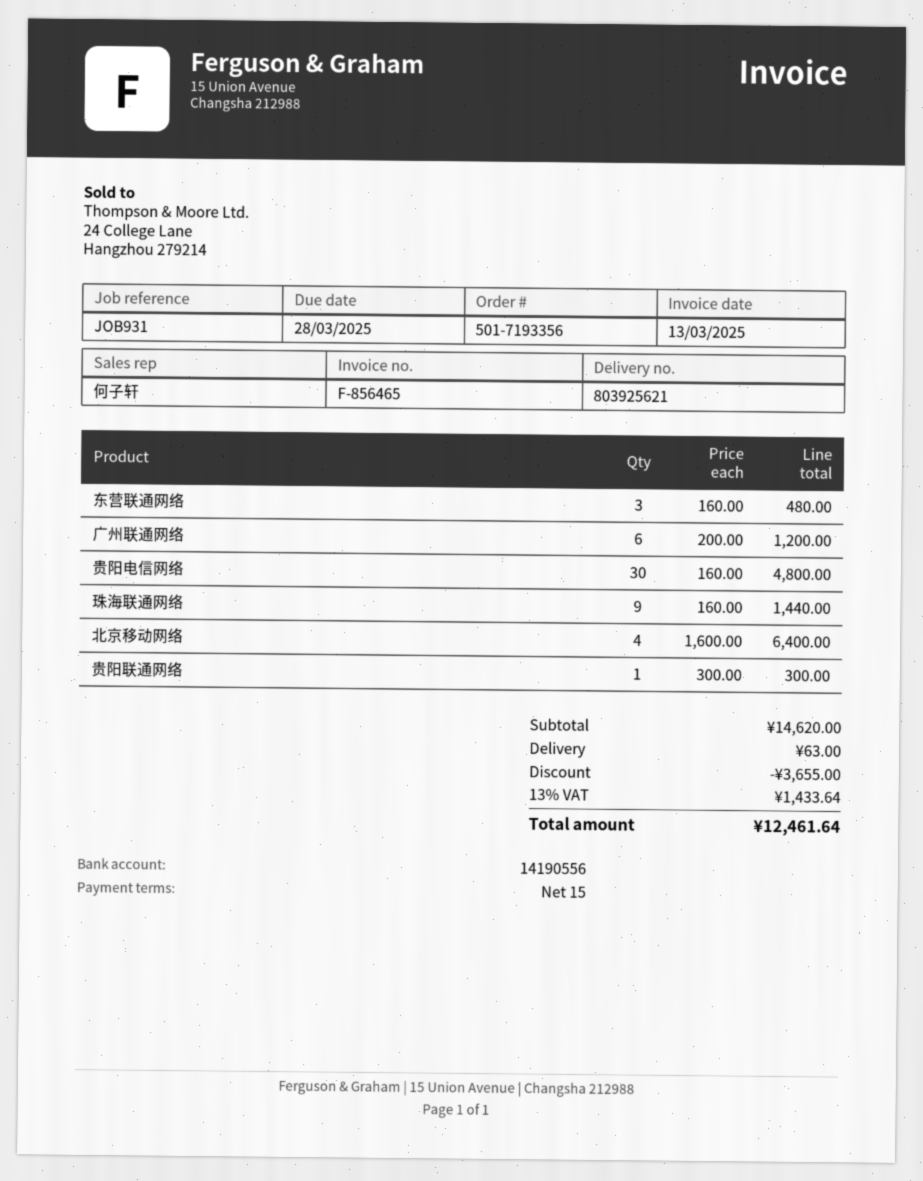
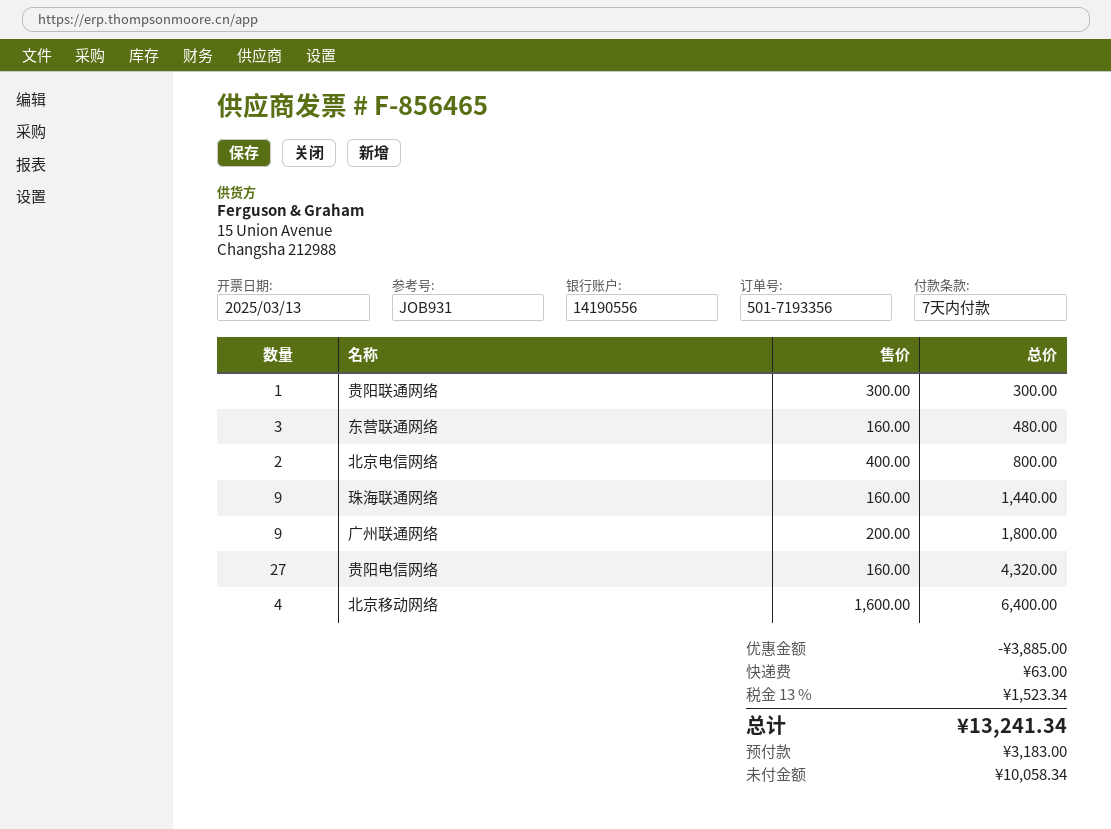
payment terms: 15 days -> 7 days
广州联通网络: 6 x 200.00 = 1200.00 -> 9 x 200.00 = 1800.00
贵阳电信网络: 30 x 160.00 = 4800.00 -> 27 x 160.00 = 4320.00
北京电信网络: none -> 2 x 400.00 = 800.00
discount: 3655.00 -> 3885.00
tax: 13% = 1433.64 -> 13% = 1523.34
total: 12461.64 -> 13241.34

